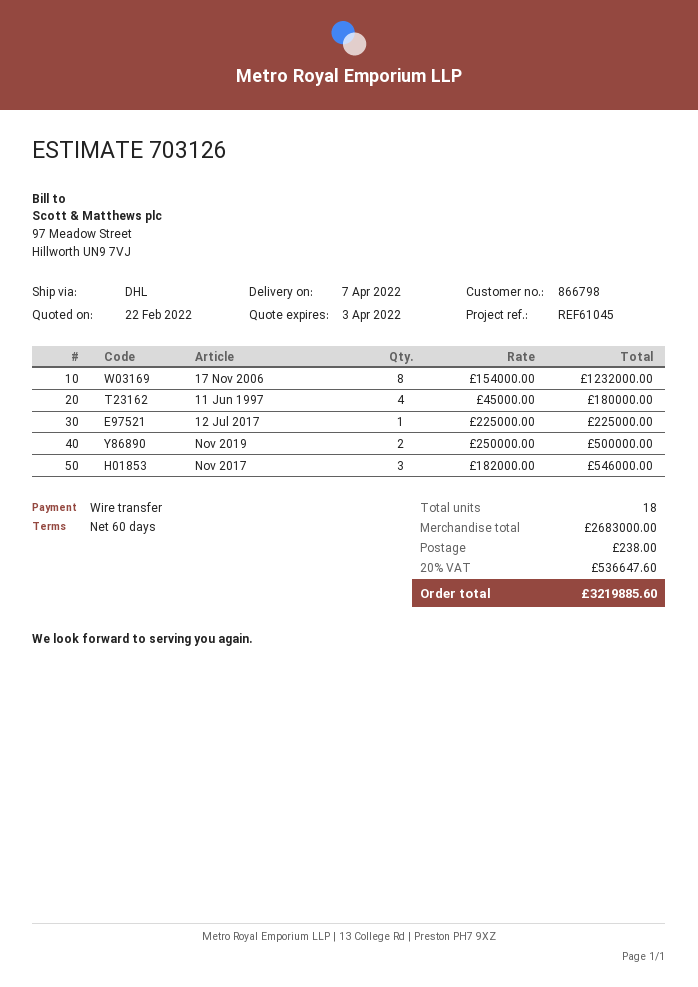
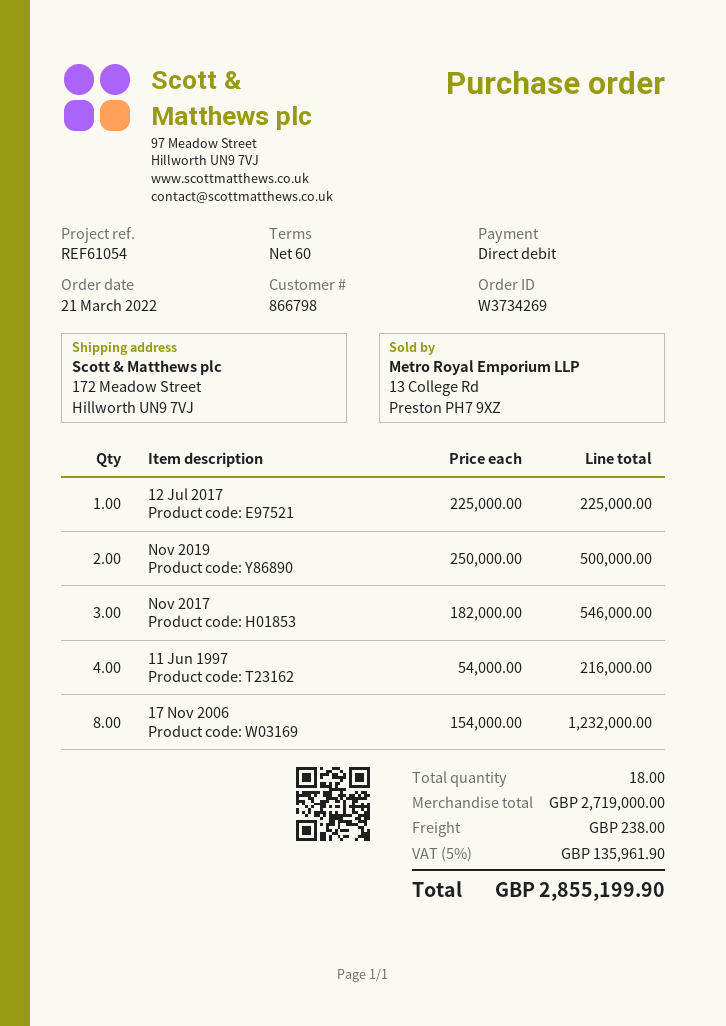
reference: REF61045 -> REF61054
payment method: bank transfer -> direct debit
11 Jun 1997: 4 x 45000.00 = 180000.00 -> 4 x 54000.00 = 216000.00
subtotal: 2683000.00 -> 2719000.00
tax: 20% = 536647.60 -> 5% = 135961.90
total: 3219885.60 -> 2855199.90

